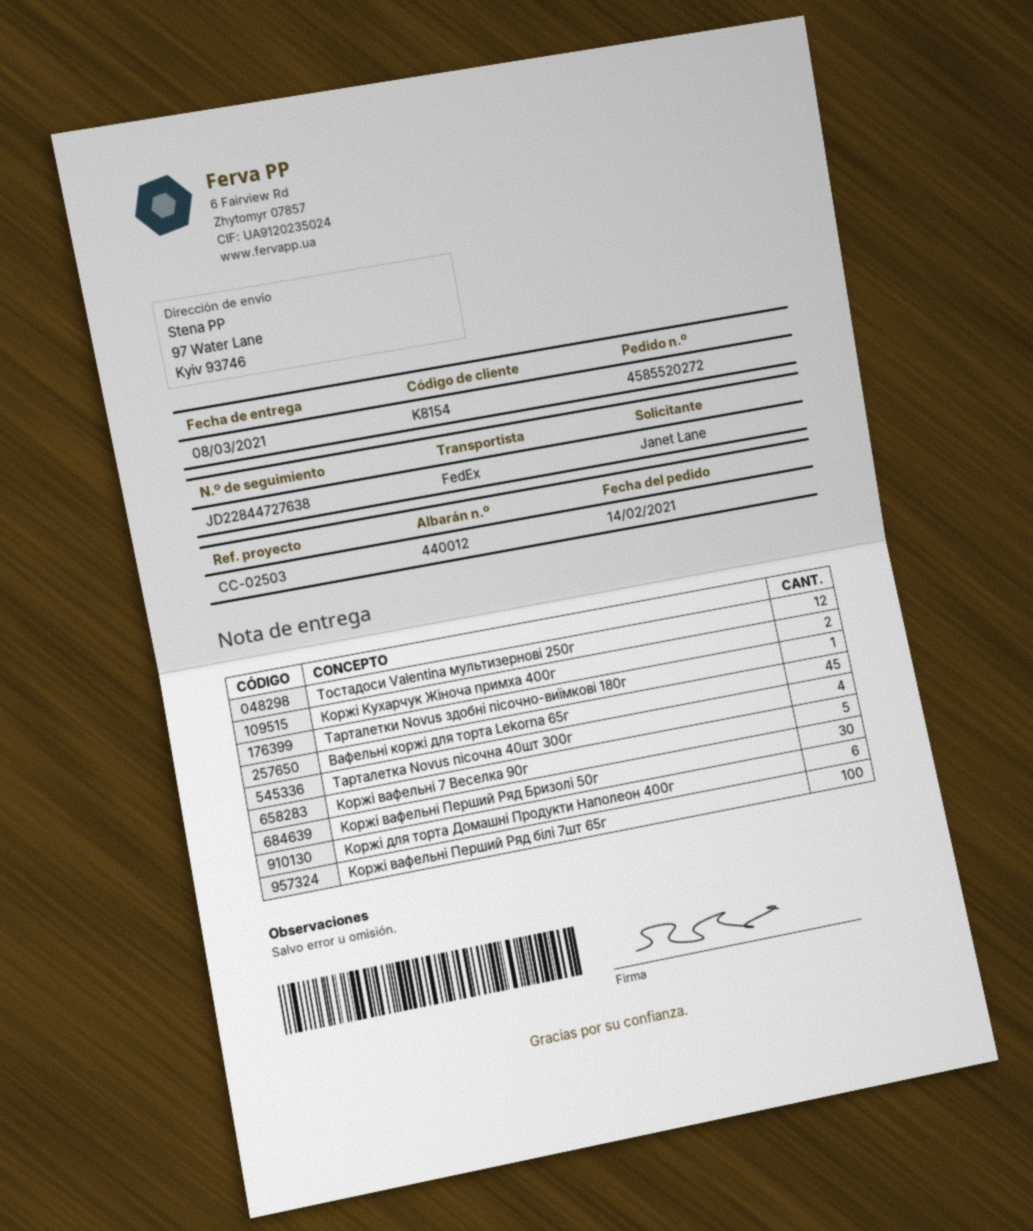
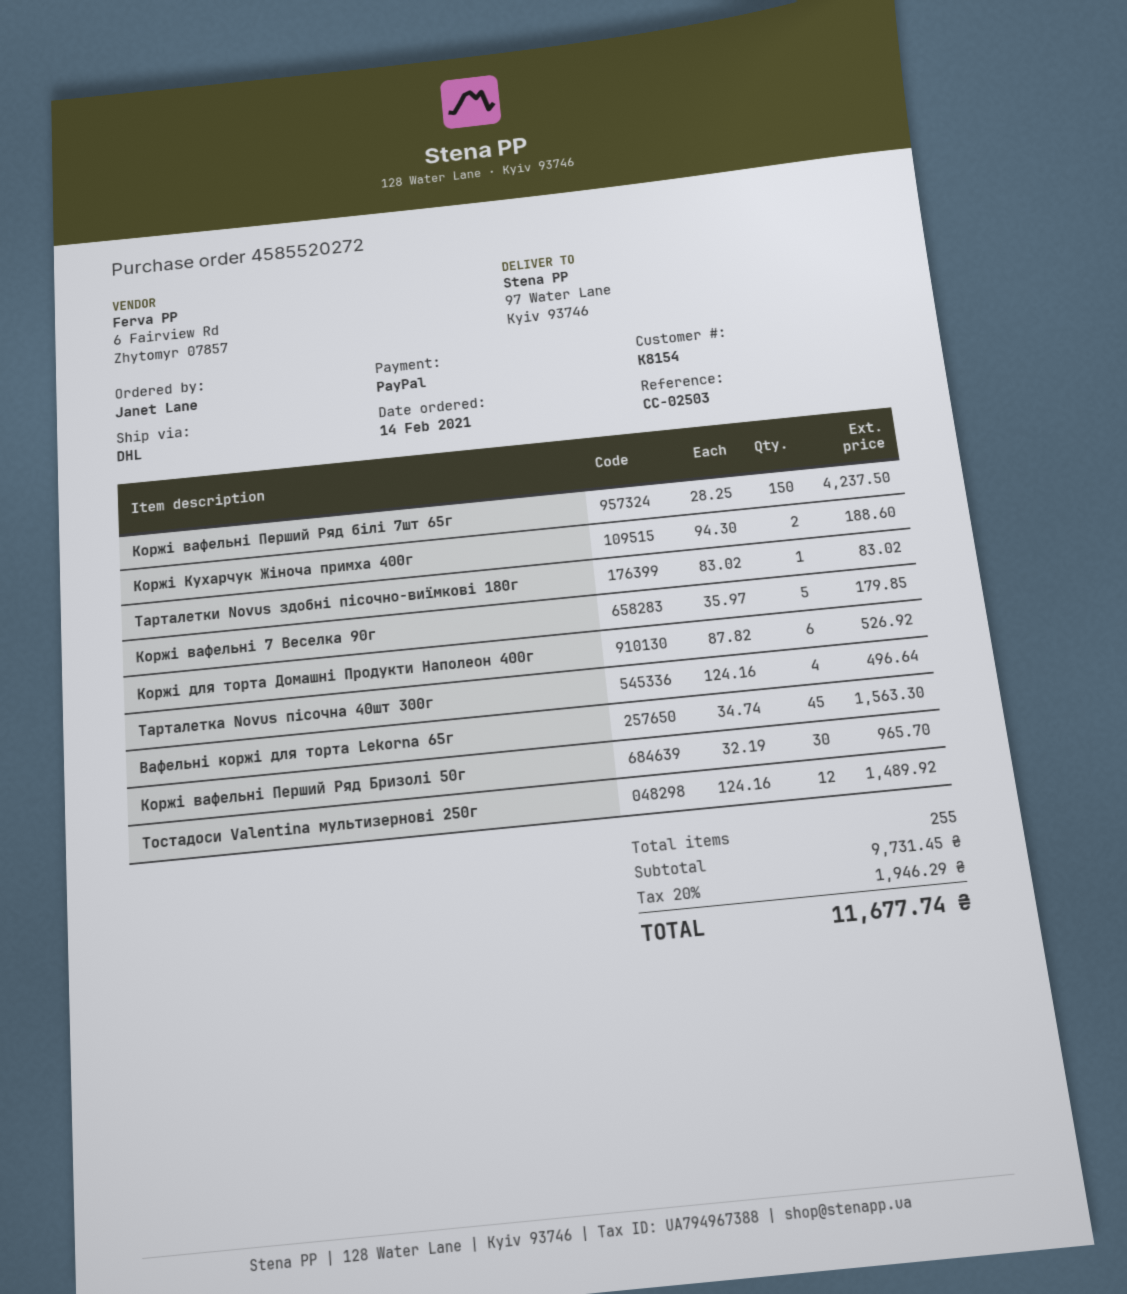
shipping method: FedEx -> DHL
Коржі вафельні Перший Ряд білі 7шт 65г: 100 -> 150

